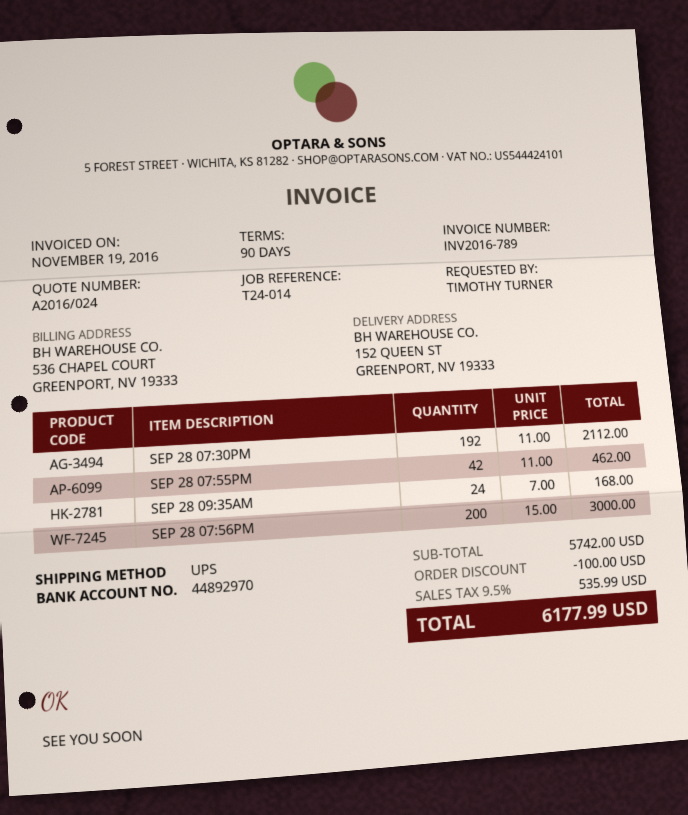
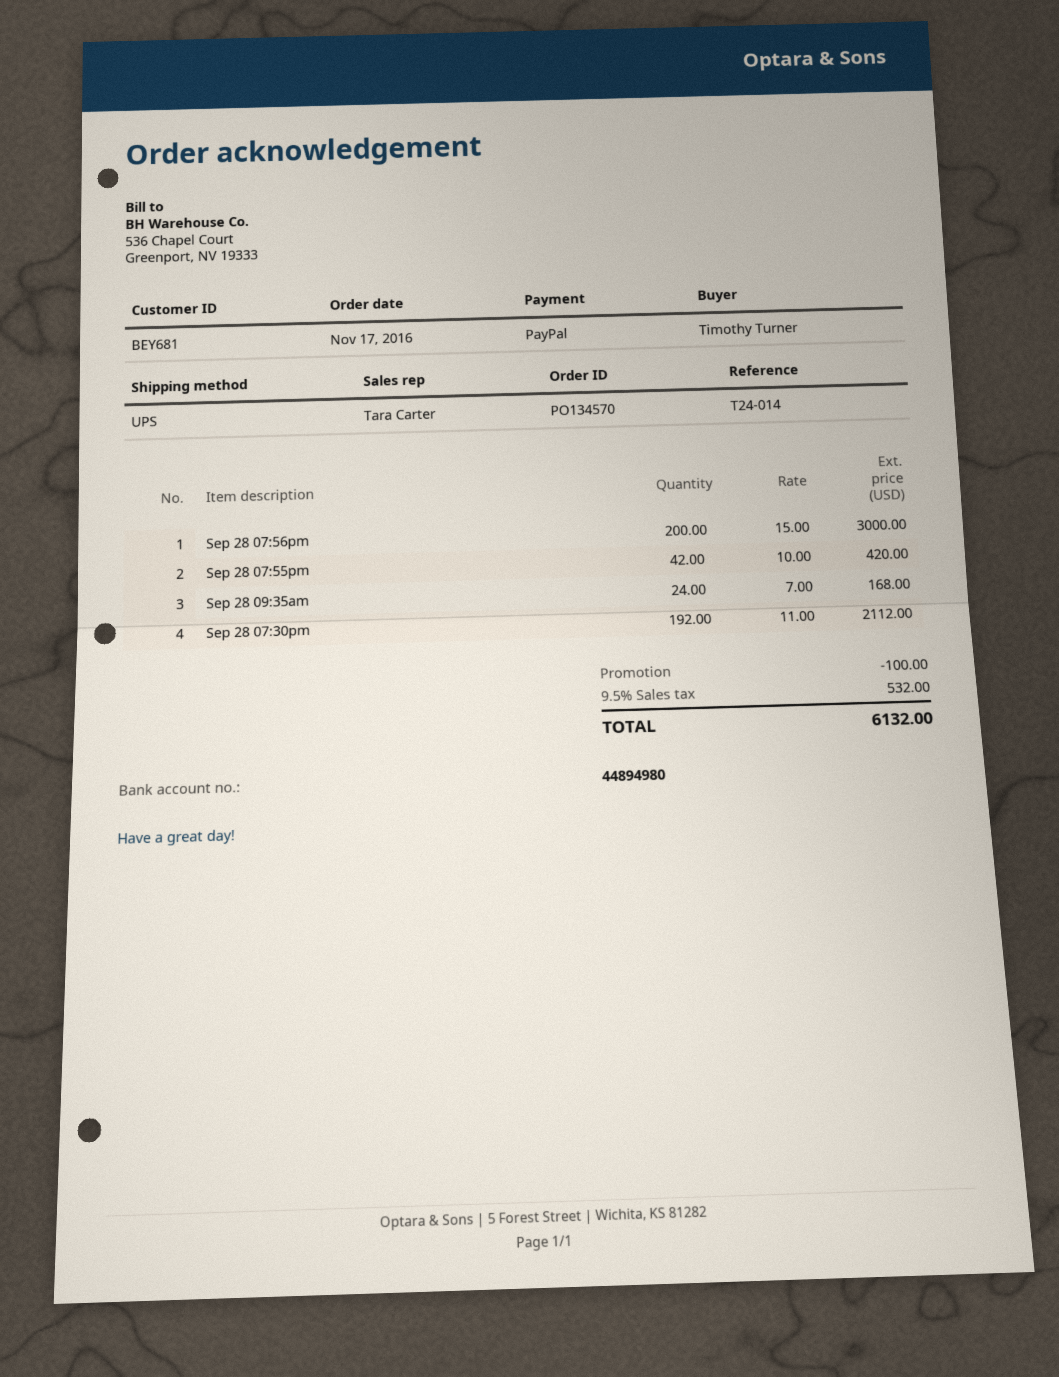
bank account: 44892970 -> 44894980
SEP 28 07:55PM: 42 x 11.00 = 462.00 -> 42 x 10.00 = 420.00
tax: 9.5% = 535.99 -> 9.5% = 532.00
total: 6177.99 -> 6132.00

